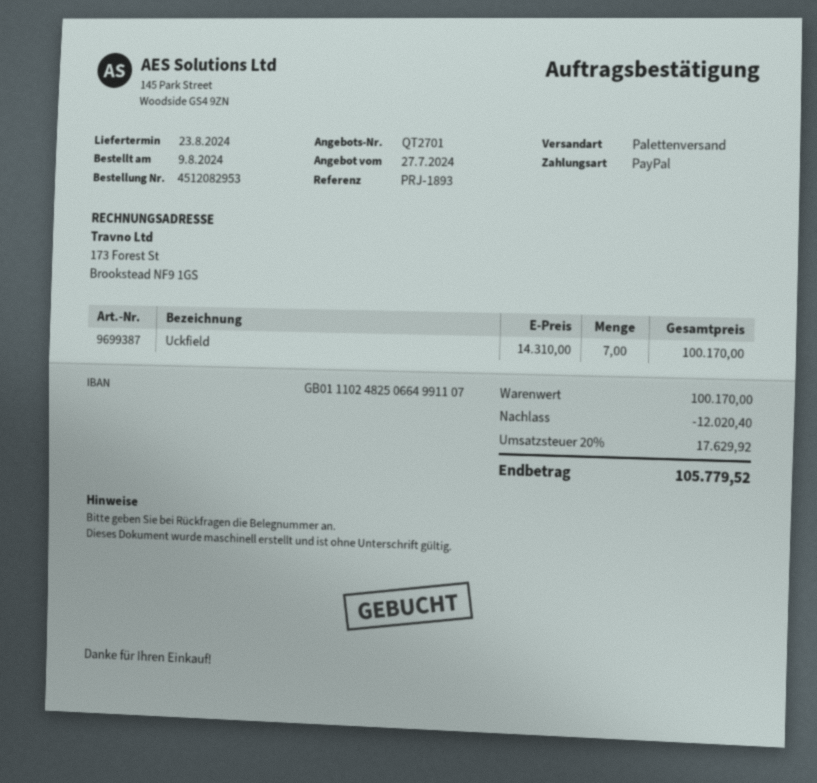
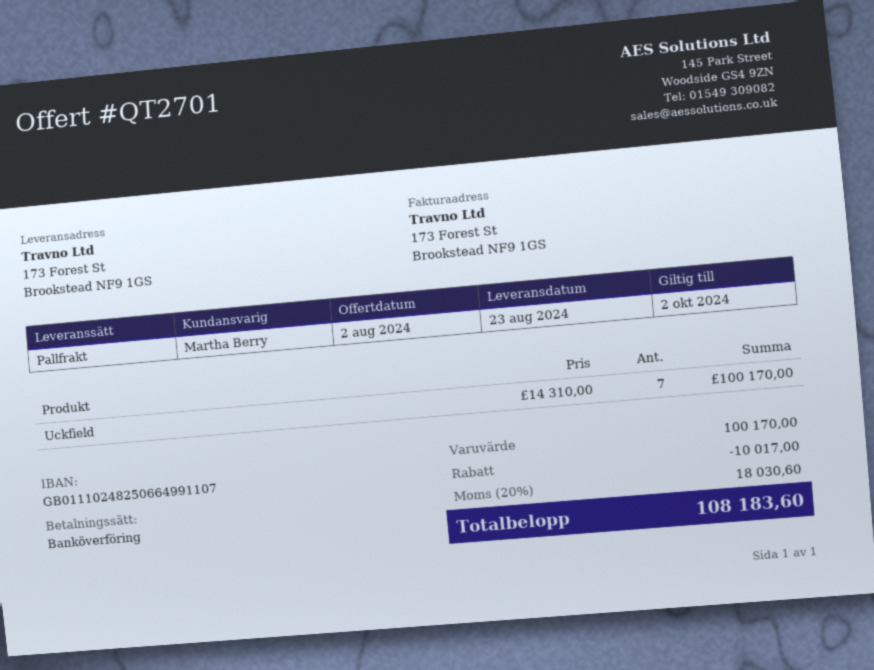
quote date: 2024-07-27 -> 2024-08-02
payment method: PayPal -> bank transfer
discount: 12020.40 -> 10017.00
tax: 20% = 17629.92 -> 20% = 18030.60
total: 105779.52 -> 108183.60

